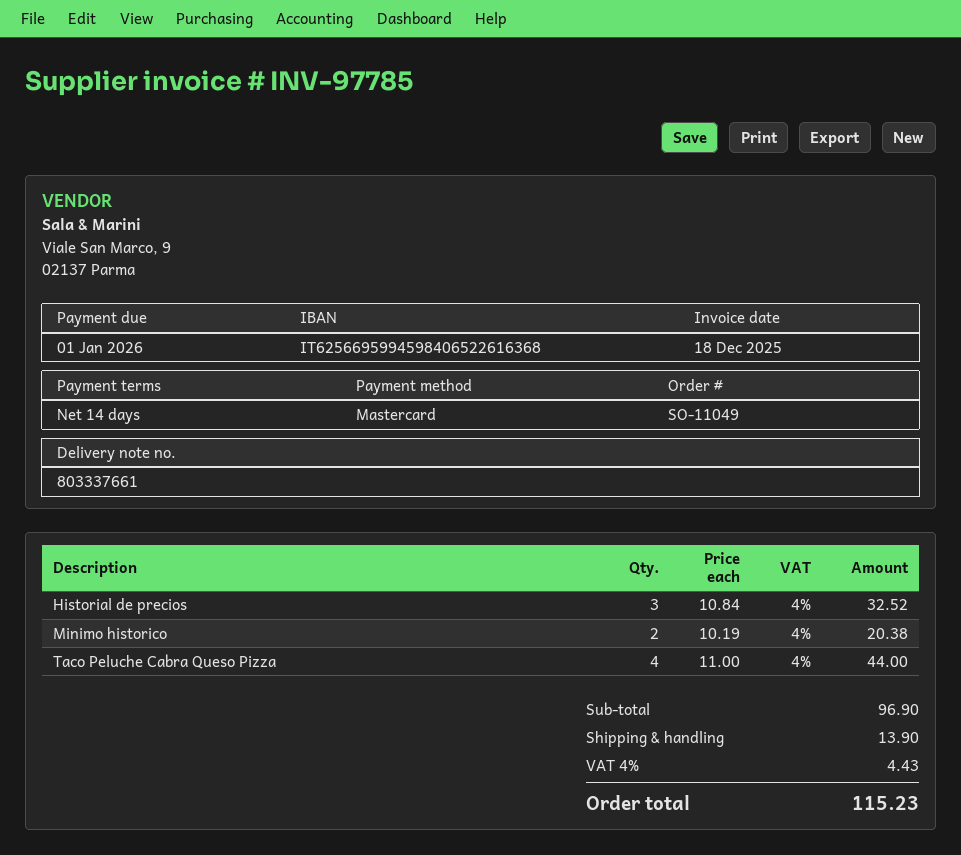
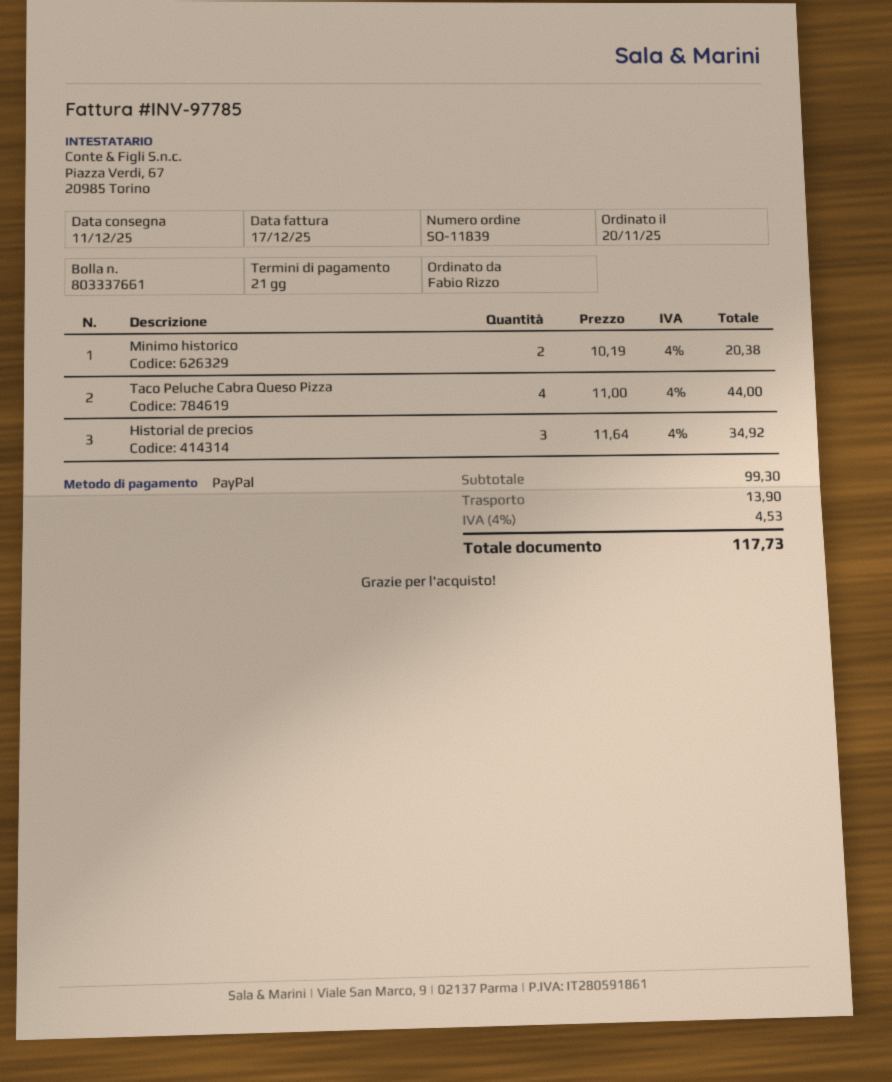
order number: SO-11049 -> SO-11839
invoice date: 2025-12-18 -> 2025-12-17
payment terms: 14 days -> 21 days
payment method: Mastercard -> PayPal
Historial de precios: 3 x 10.84 = 32.52 -> 3 x 11.64 = 34.92
subtotal: 96.90 -> 99.30
tax: 4% = 4.43 -> 4% = 4.53
total: 115.23 -> 117.73

